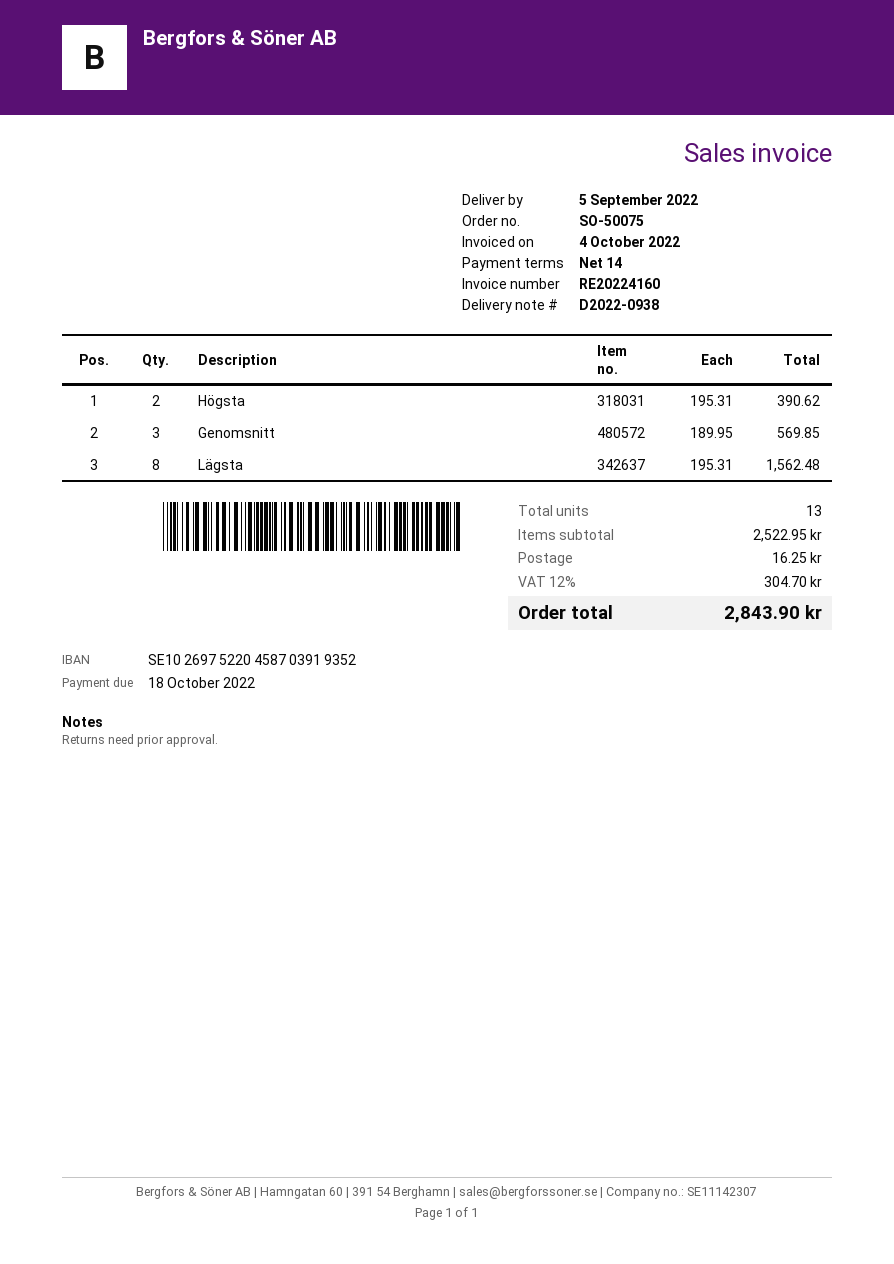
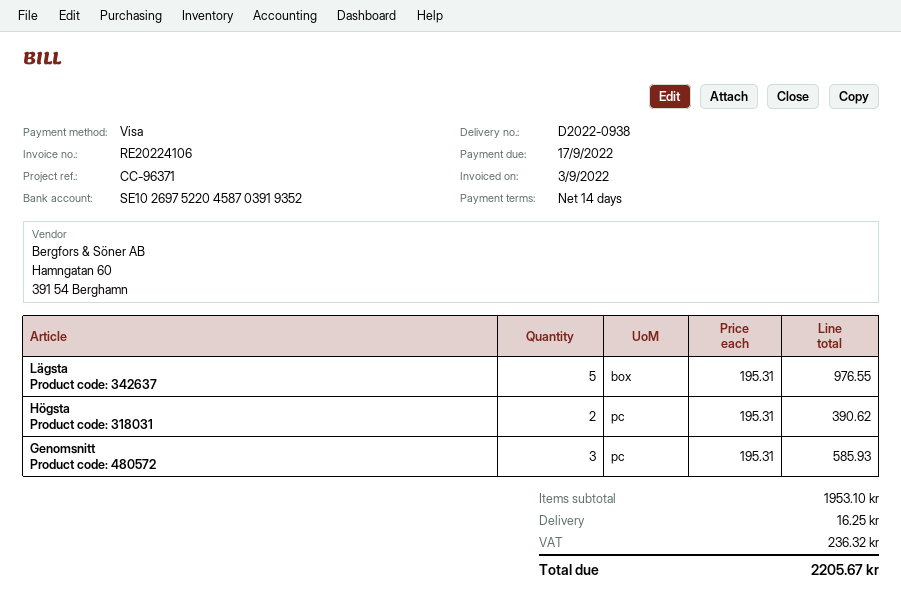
invoice number: RE20224160 -> RE20224106
invoice date: 2022-10-04 -> 2022-09-03
due date: 2022-10-18 -> 2022-09-17
Genomsnitt: 3 x 189.95 = 569.85 -> 3 x 195.31 = 585.93
Lägsta: 8 x 195.31 = 1562.48 -> 5 x 195.31 = 976.55
subtotal: 2522.95 -> 1953.10
tax: 304.70 -> 236.32
total: 2843.90 -> 2205.67

